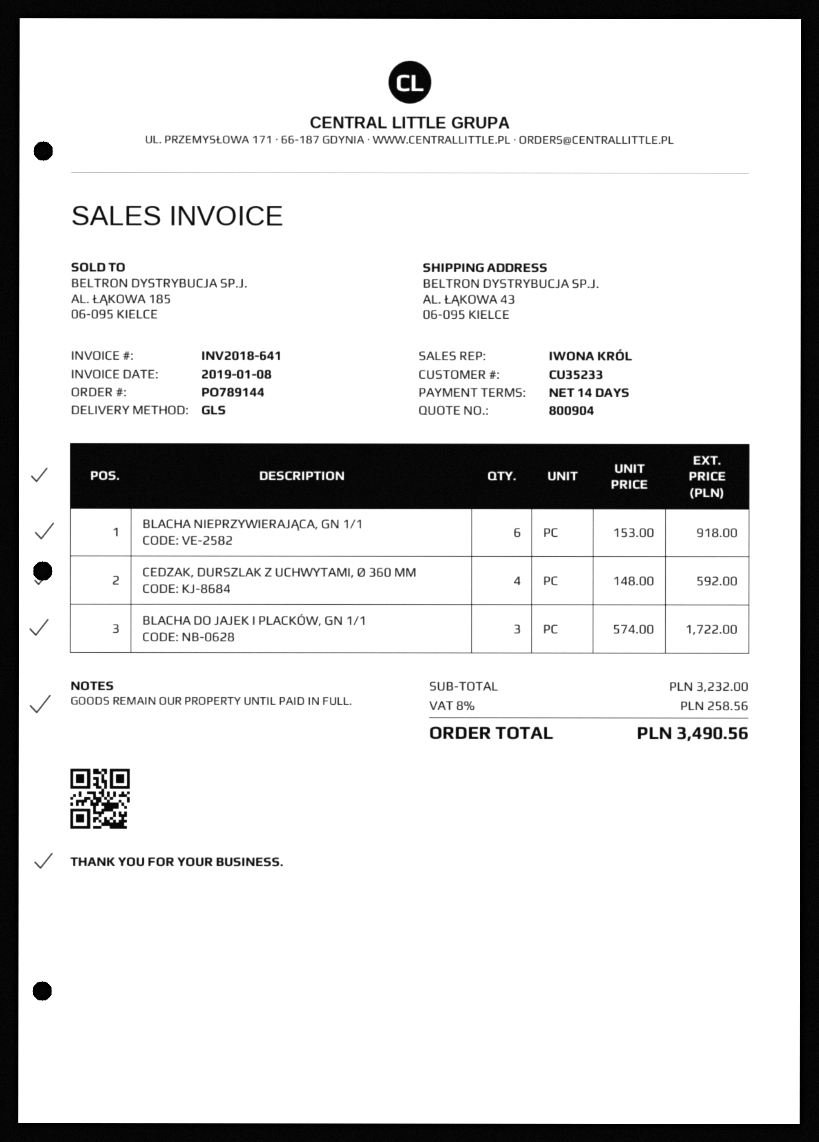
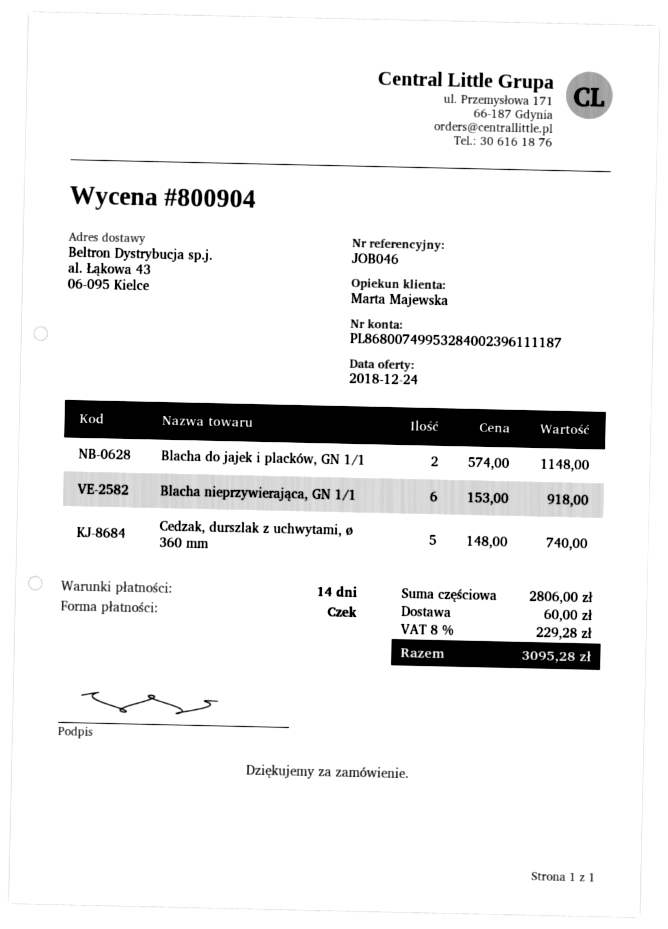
sales rep: IWONA KRÓL -> Marta Majewska
CEDZAK, DURSZLAK Z UCHWYTAMI, Ø 360 MM: 4 x 148.00 = 592.00 -> 5 x 148.00 = 740.00
BLACHA DO JAJEK I PLACKÓW, GN 1/1: 3 x 574.00 = 1722.00 -> 2 x 574.00 = 1148.00
subtotal: 3232.00 -> 2806.00
shipping: none -> 60.00
tax: 8% = 258.56 -> 8% = 229.28
total: 3490.56 -> 3095.28

